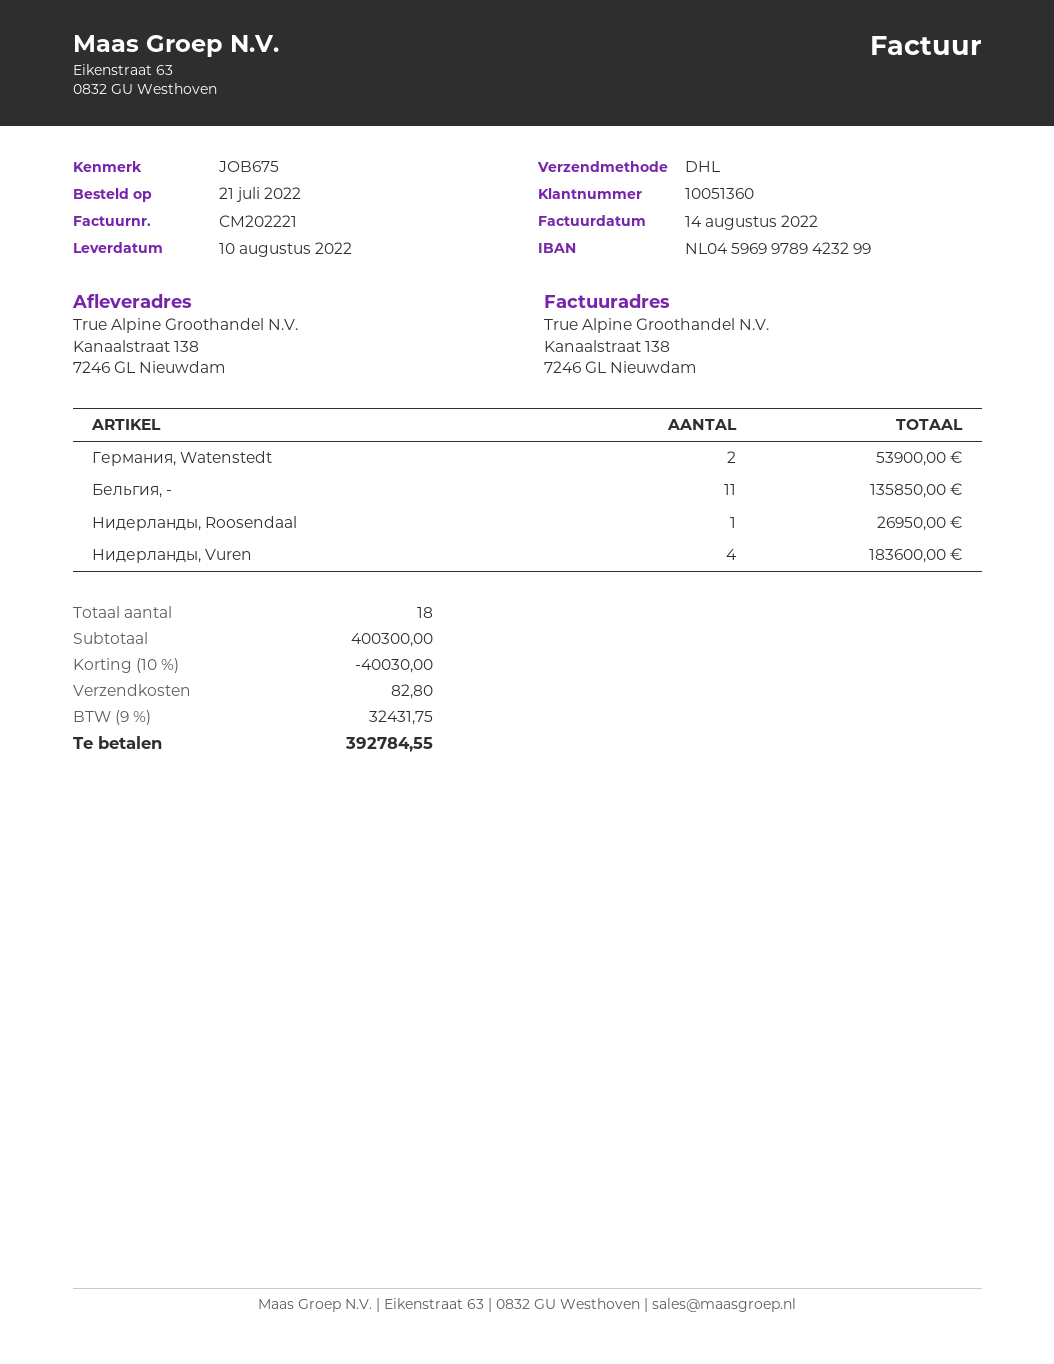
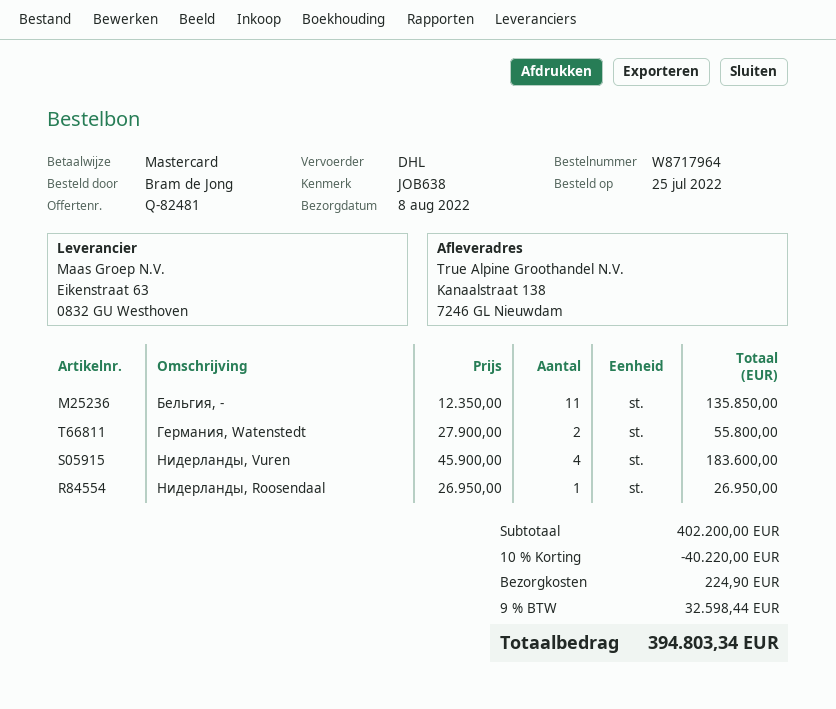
order date: 2022-07-21 -> 2022-07-25
delivery date: 2022-08-10 -> 2022-08-08
reference: JOB675 -> JOB638
Германия, Watenstedt: 2 for 53900.00 -> 2 for 55800.00
subtotal: 400300.00 -> 402200.00
discount: 10% = 40030.00 -> 10% = 40220.00
shipping: 82.80 -> 224.90
tax: 9% = 32431.75 -> 9% = 32598.44
total: 392784.55 -> 394803.34

